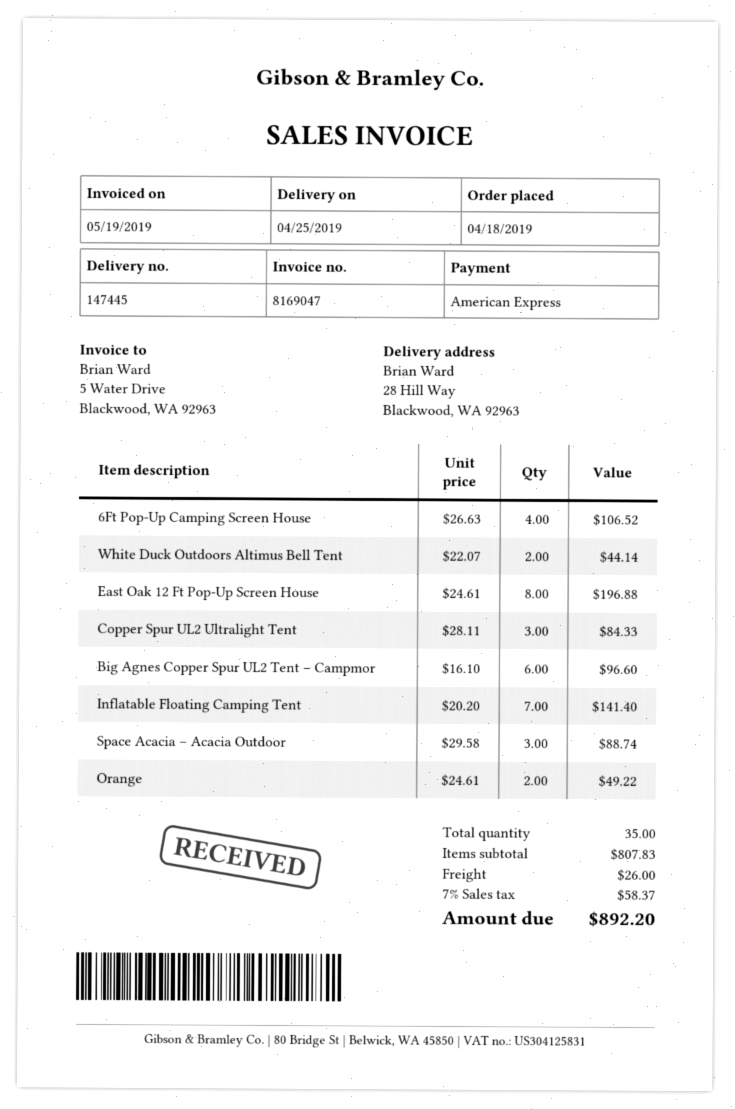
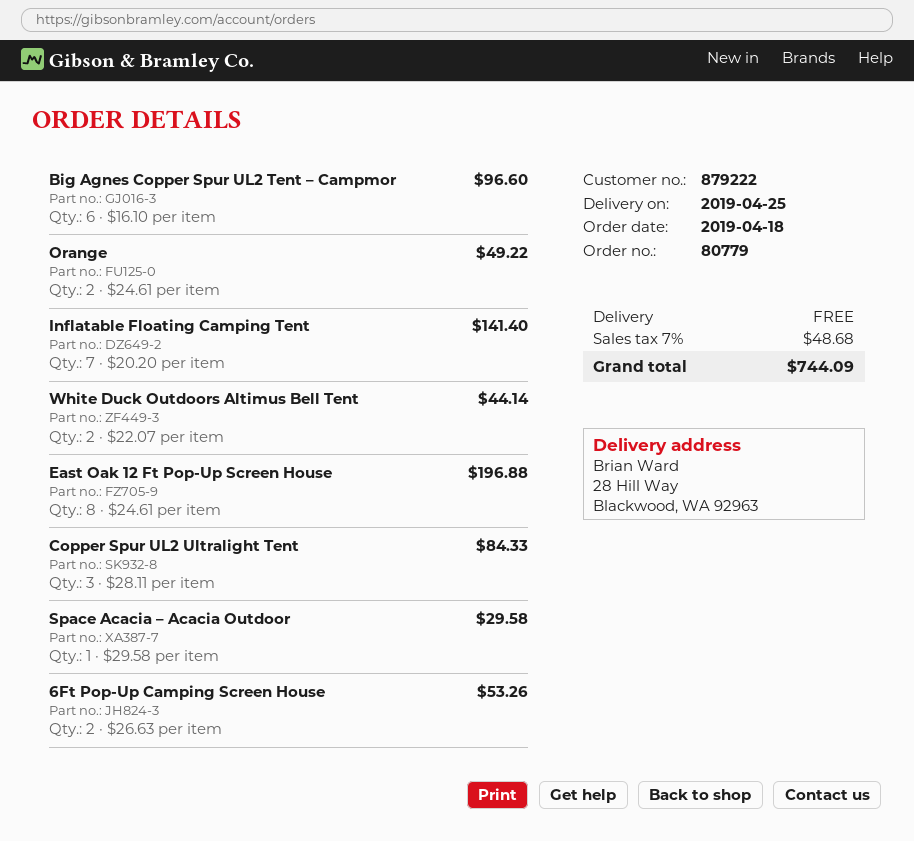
6Ft Pop-Up Camping Screen House: 4 x 26.63 = 106.52 -> 2 x 26.63 = 53.26
Space Acacia – Acacia Outdoor: 3 x 29.58 = 88.74 -> 1 x 29.58 = 29.58
shipping: 26.00 -> 0.00
tax: 7% = 58.37 -> 7% = 48.68
total: 892.20 -> 744.09

